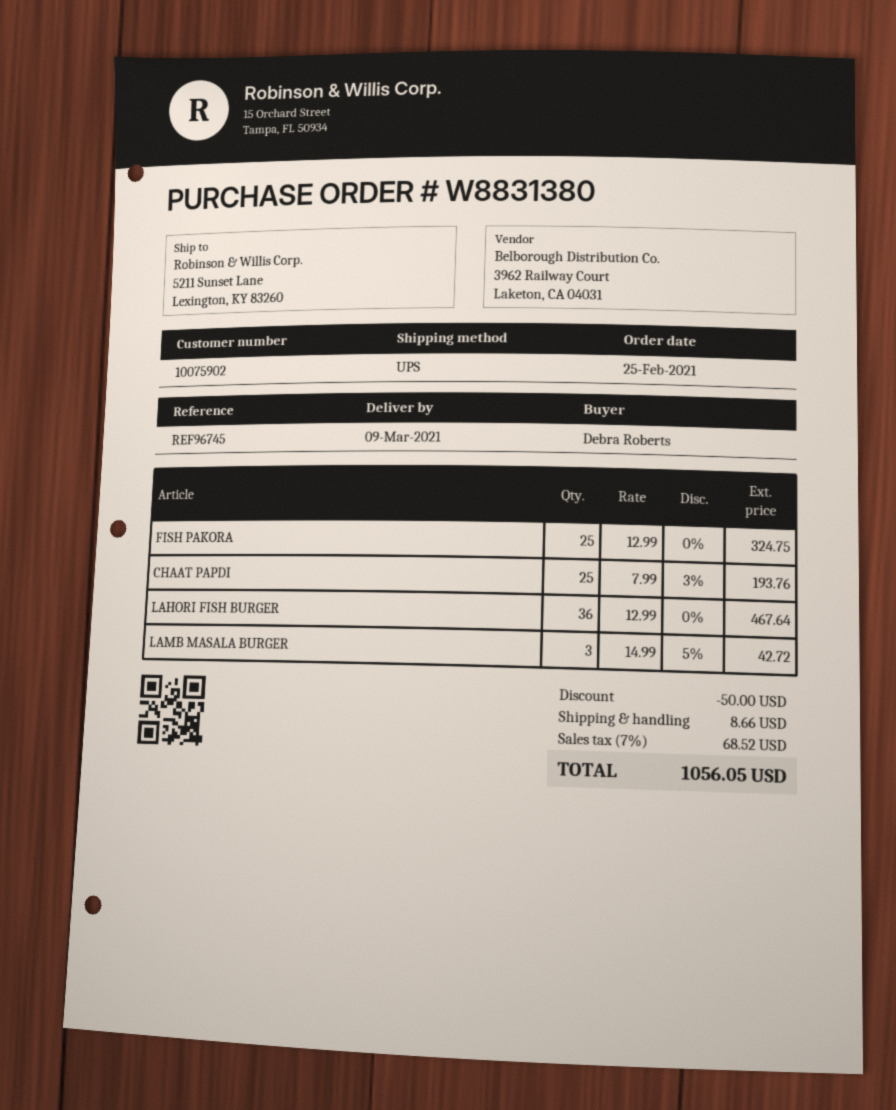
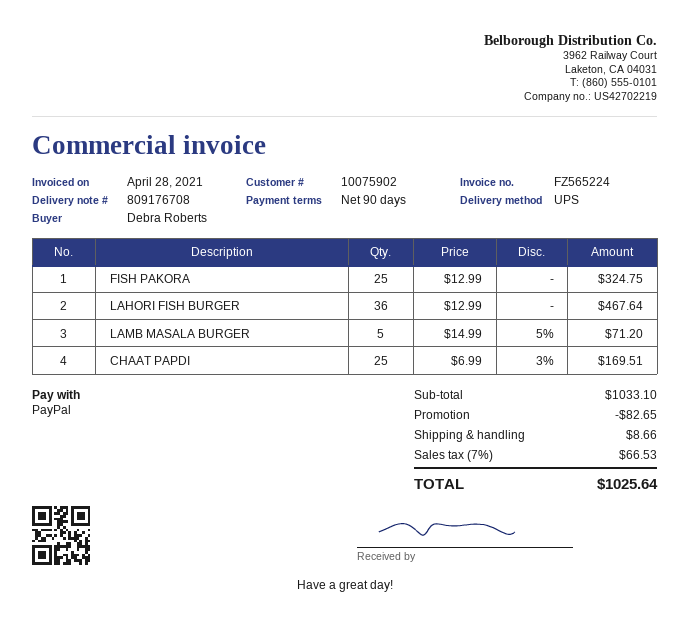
CHAAT PAPDI: 25 x 7.99 - 3% = 193.76 -> 25 x 6.99 - 3% = 169.51
LAMB MASALA BURGER: 3 x 14.99 - 5% = 42.72 -> 5 x 14.99 - 5% = 71.20
discount: 50.00 -> 82.65
tax: 7% = 68.52 -> 7% = 66.53
total: 1056.05 -> 1025.64

